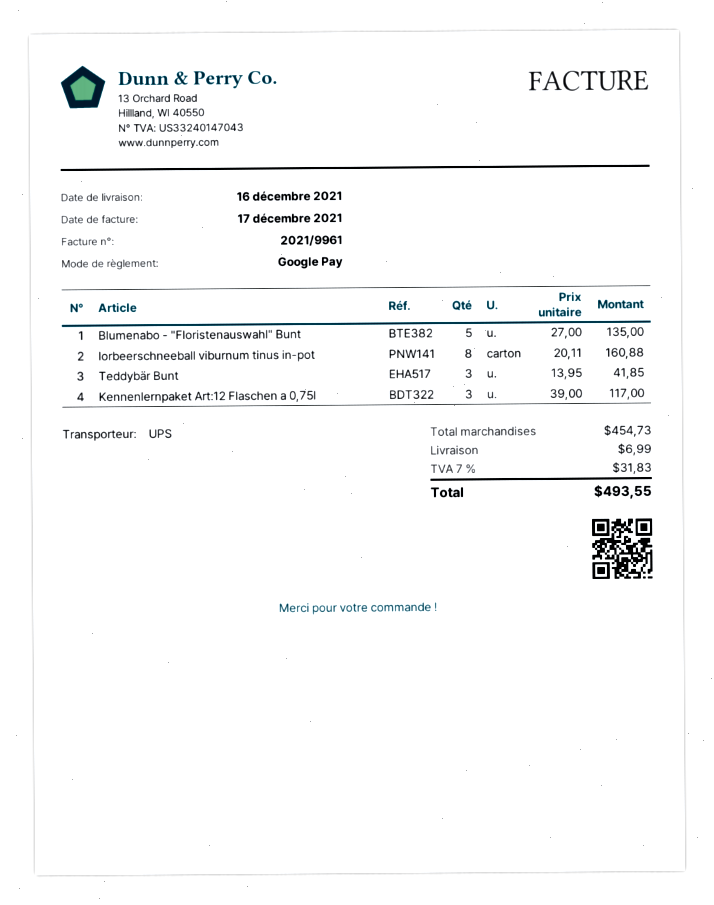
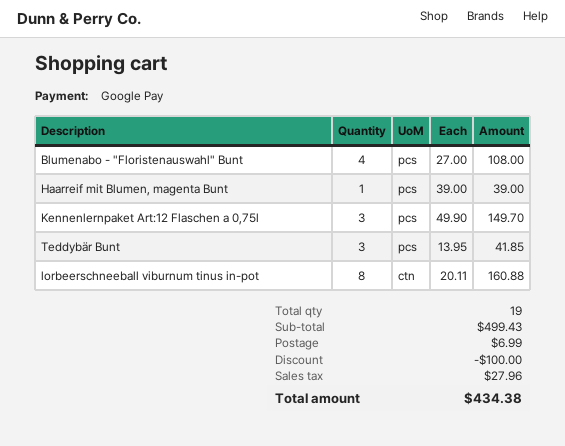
Blumenabo - "Floristenauswahl" Bunt: 5 x 27.00 = 135.00 -> 4 x 27.00 = 108.00
Kennenlernpaket Art:12 Flaschen a 0,75l: 3 x 39.00 = 117.00 -> 3 x 49.90 = 149.70
Haarreif mit Blumen, magenta Bunt: none -> 1 x 39.00 = 39.00
subtotal: 454.73 -> 499.43
discount: none -> 100.00
tax: 31.83 -> 27.96
total: 493.55 -> 434.38

